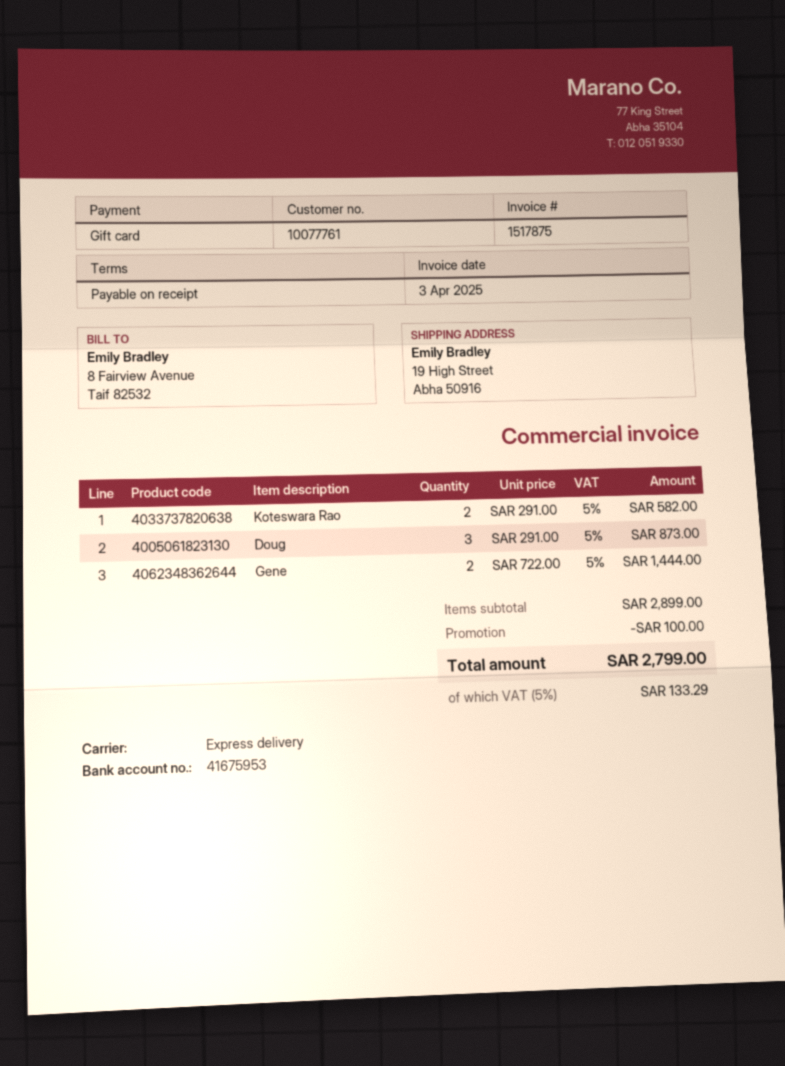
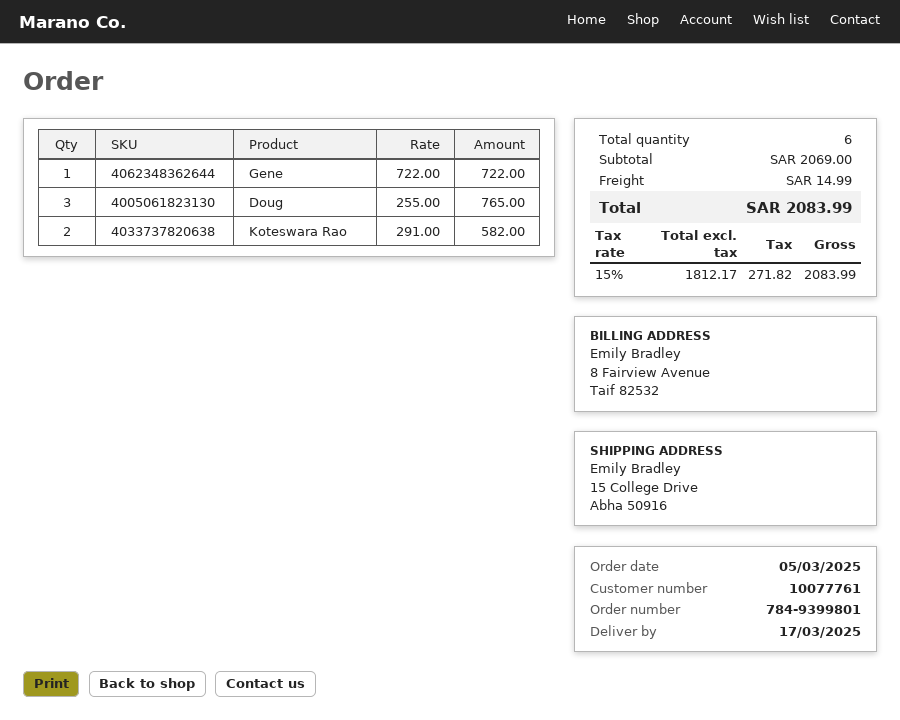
ship to: 19 High Street, Abha 50916 -> 15 College Drive, Abha 50916
Doug: 3 x 291.00 = 873.00 -> 3 x 255.00 = 765.00
Gene: 2 x 722.00 = 1444.00 -> 1 x 722.00 = 722.00
subtotal: 2899.00 -> 2069.00
discount: 100.00 -> none
shipping: none -> 14.99
tax: 5% = 133.29 -> 15% = 271.82
total: 2799.00 -> 2083.99

